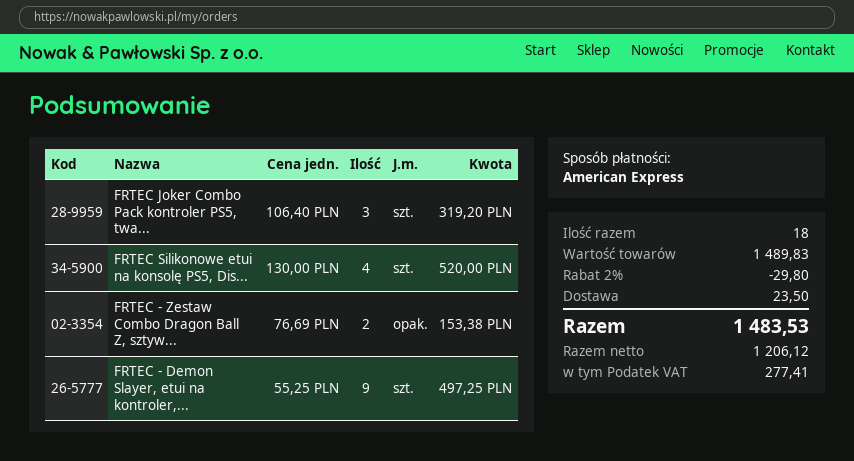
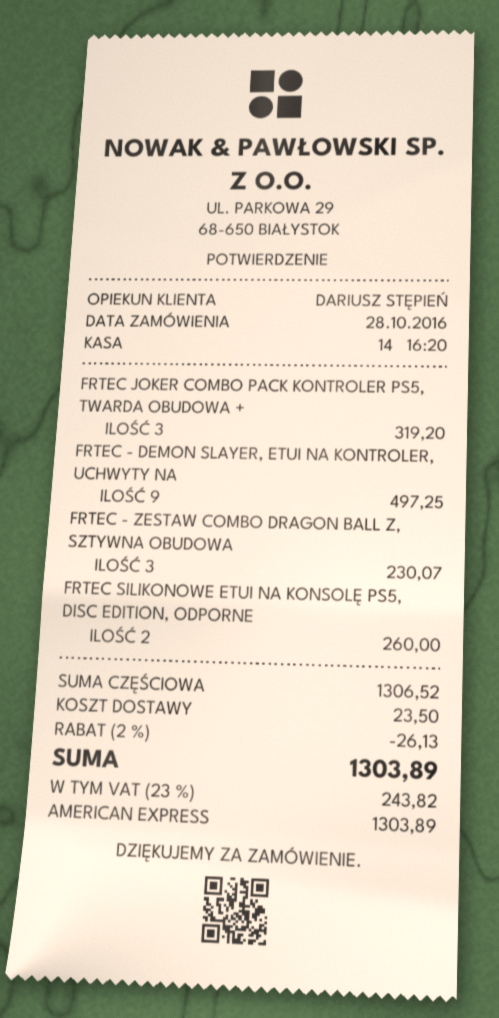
FRTEC Silikonowe etui na konsolę PS5, Dis...: 4 for 520.00 -> 2 for 260.00
FRTEC - Zestaw Combo Dragon Ball Z, sztyw...: 2 for 153.38 -> 3 for 230.07
subtotal: 1489.83 -> 1306.52
discount: 2% = 29.80 -> 2% = 26.13
tax: 277.41 -> 243.82
total: 1483.53 -> 1303.89

